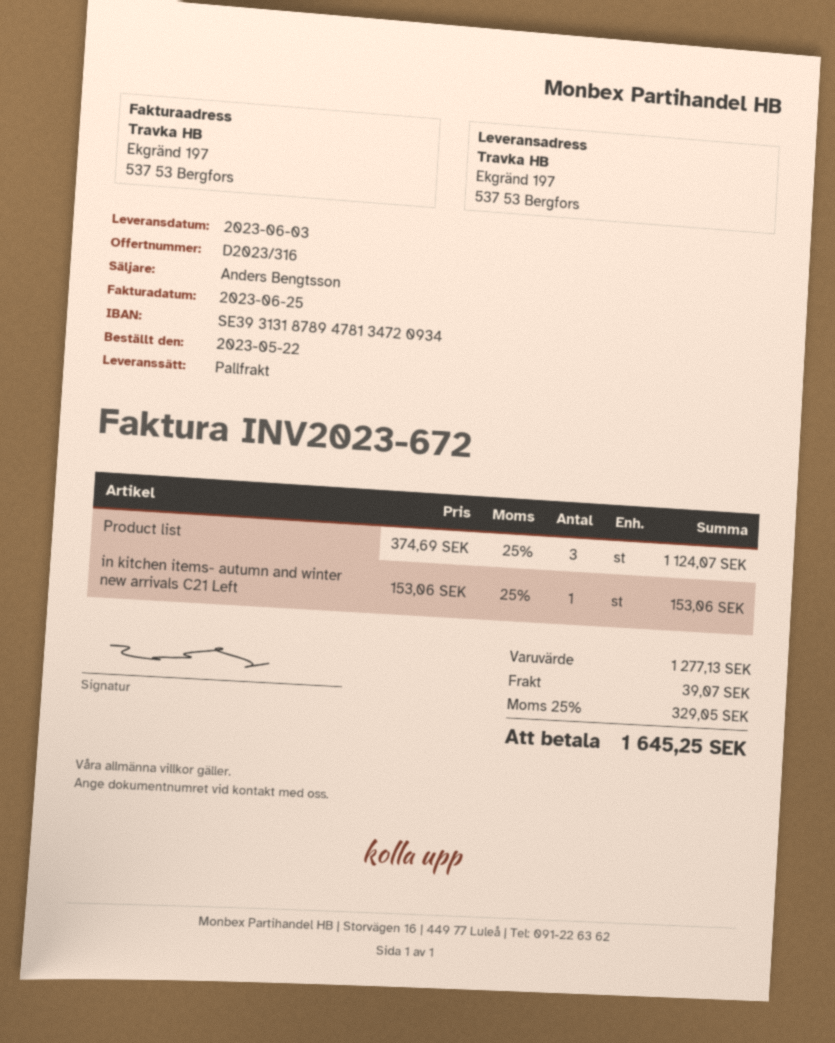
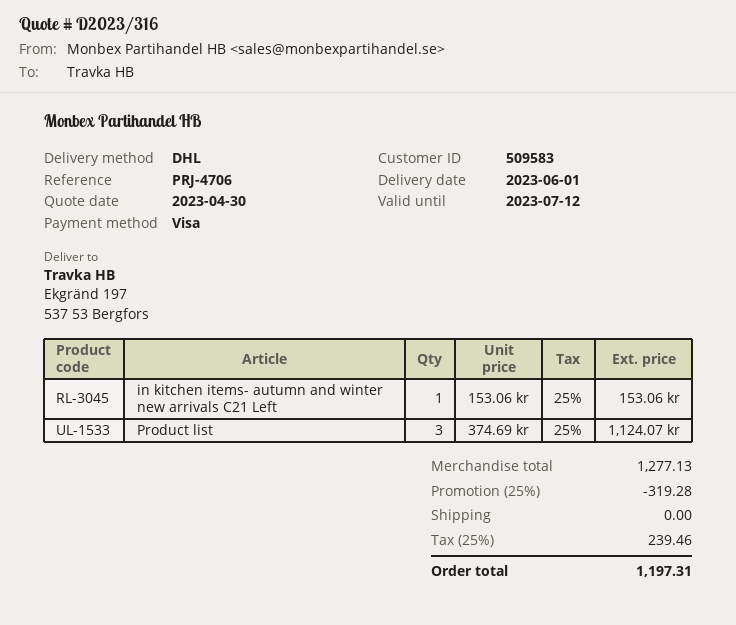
delivery date: 2023-06-03 -> 2023-06-01
shipping method: pallet freight -> DHL
discount: none -> 25% = 319.28
shipping: 39.07 -> 0.00
tax: 25% = 329.05 -> 25% = 239.46
total: 1645.25 -> 1197.31

